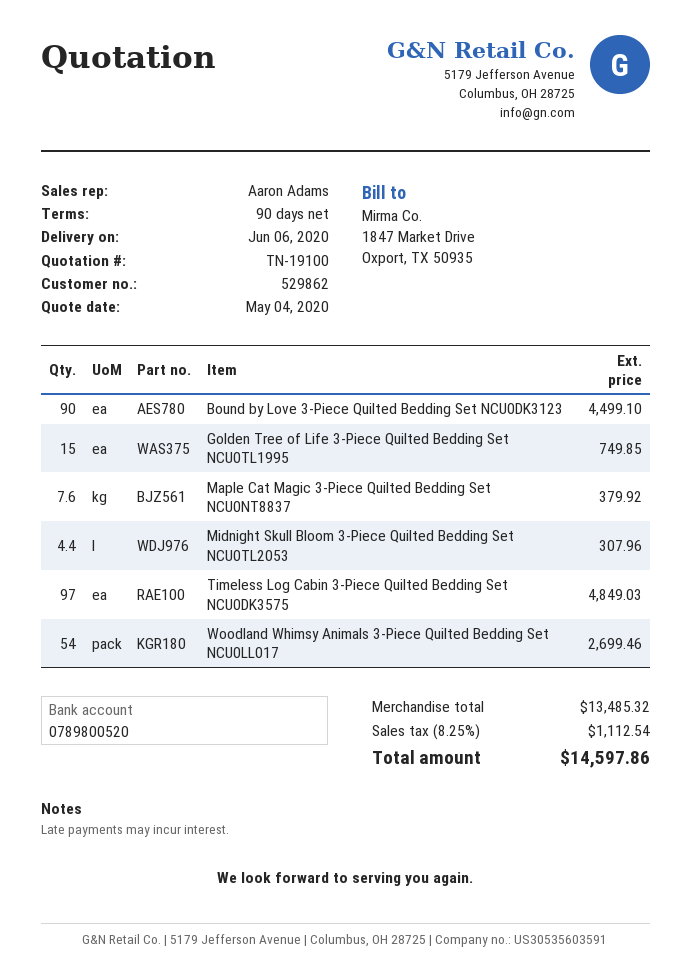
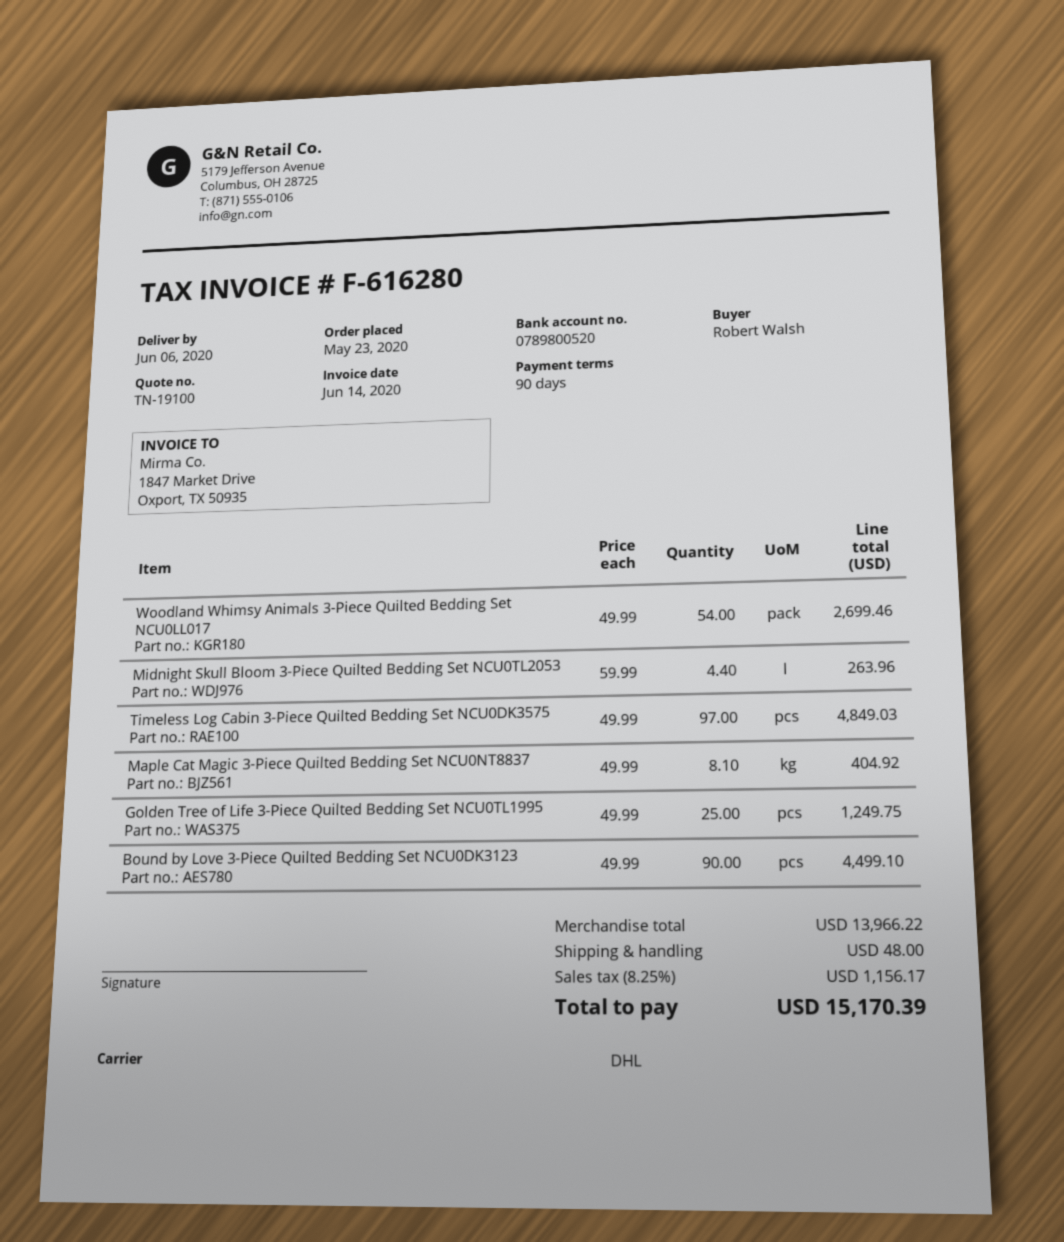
Golden Tree of Life 3-Piece Quilted Bedding Set NCU0TL1995: 15 for 749.85 -> 25 for 1249.75
Maple Cat Magic 3-Piece Quilted Bedding Set NCU0NT8837: 7.6 for 379.92 -> 8.1 for 404.92
Midnight Skull Bloom 3-Piece Quilted Bedding Set NCU0TL2053: 4.4 for 307.96 -> 4.4 for 263.96
subtotal: 13485.32 -> 13966.22
shipping: none -> 48.00
tax: 8.25% = 1112.54 -> 8.25% = 1156.17
total: 14597.86 -> 15170.39

